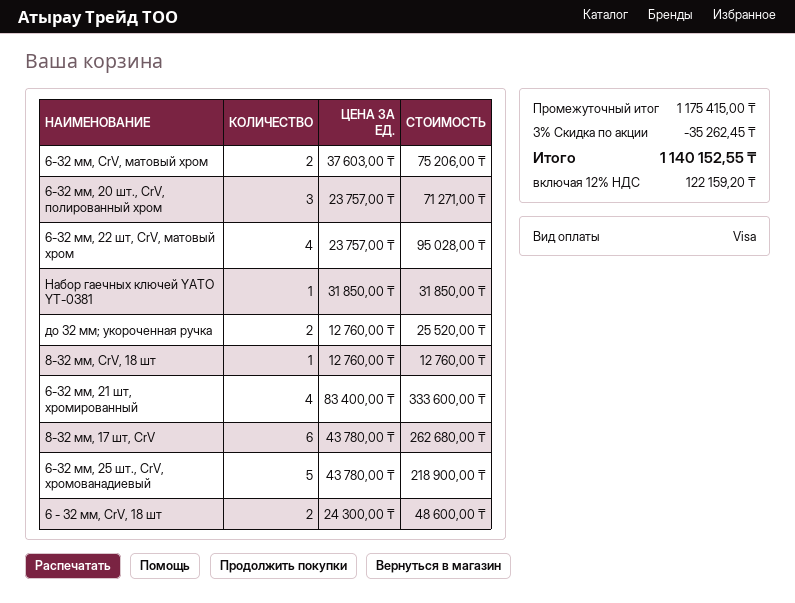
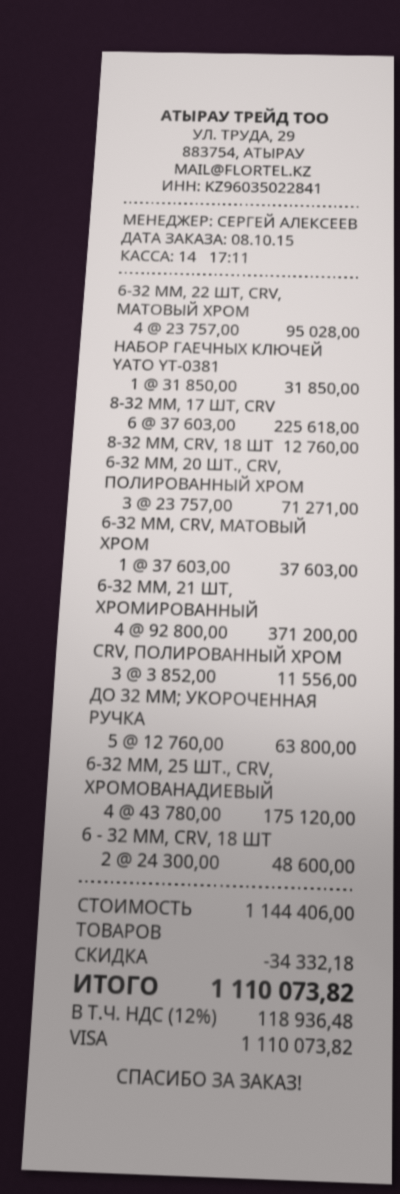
6-32 мм, CrV, матовый хром: 2 x 37603.00 = 75206.00 -> 1 x 37603.00 = 37603.00
до 32 мм; укороченная ручка: 2 x 12760.00 = 25520.00 -> 5 x 12760.00 = 63800.00
6-32 мм, 21 шт, хромированный: 4 x 83400.00 = 333600.00 -> 4 x 92800.00 = 371200.00
8-32 мм, 17 шт, CrV: 6 x 43780.00 = 262680.00 -> 6 x 37603.00 = 225618.00
6-32 мм, 25 шт., CrV, хромованадиевый: 5 x 43780.00 = 218900.00 -> 4 x 43780.00 = 175120.00
CRV, ПОЛИРОВАННЫЙ ХРОМ: none -> 3 x 3852.00 = 11556.00
subtotal: 1175415.00 -> 1144406.00
discount: 35262.45 -> 34332.18
tax: 12% = 122159.20 -> 12% = 118936.48
total: 1140152.55 -> 1110073.82

